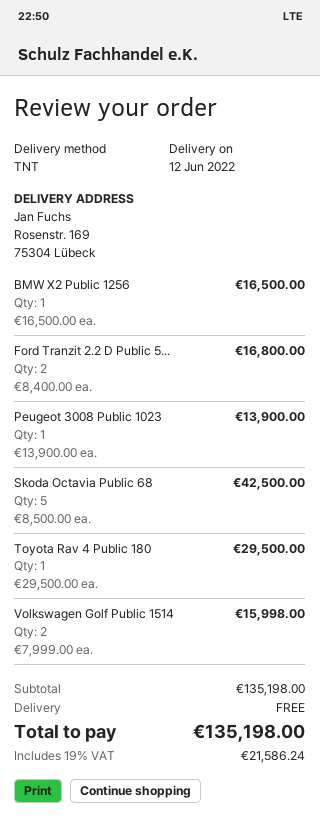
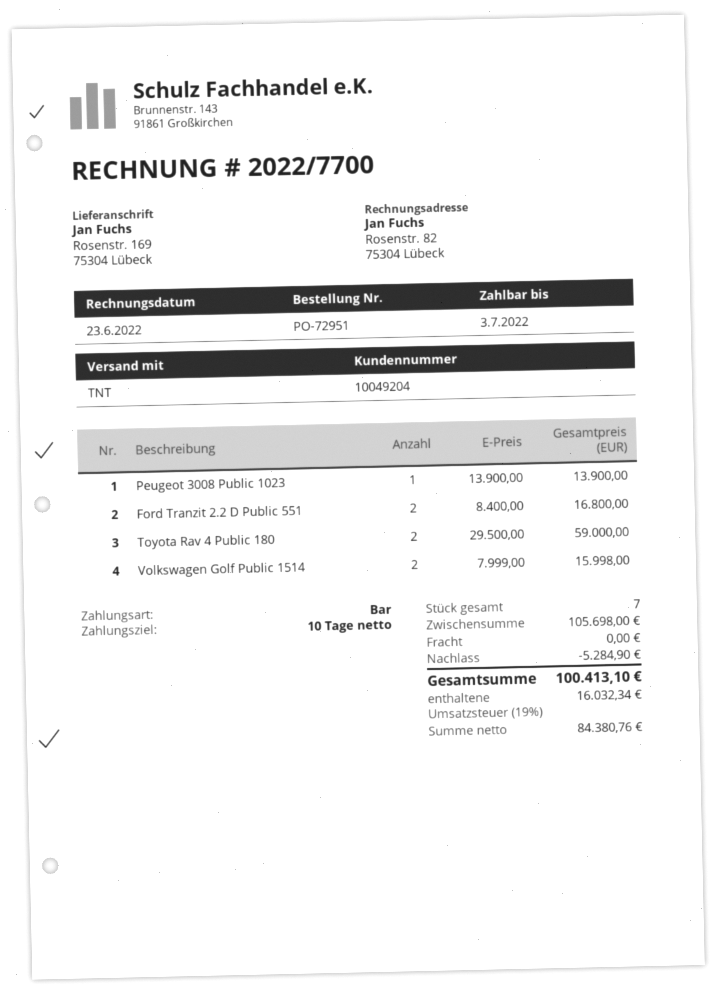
BMW X2 Public 1256: 1 x 16500.00 = 16500.00 -> none
Skoda Octavia Public 68: 5 x 8500.00 = 42500.00 -> none
Toyota Rav 4 Public 180: 1 x 29500.00 = 29500.00 -> 2 x 29500.00 = 59000.00
subtotal: 135198.00 -> 105698.00
discount: none -> 5284.90
tax: 19% = 21586.24 -> 19% = 16032.34
total: 135198.00 -> 100413.10

